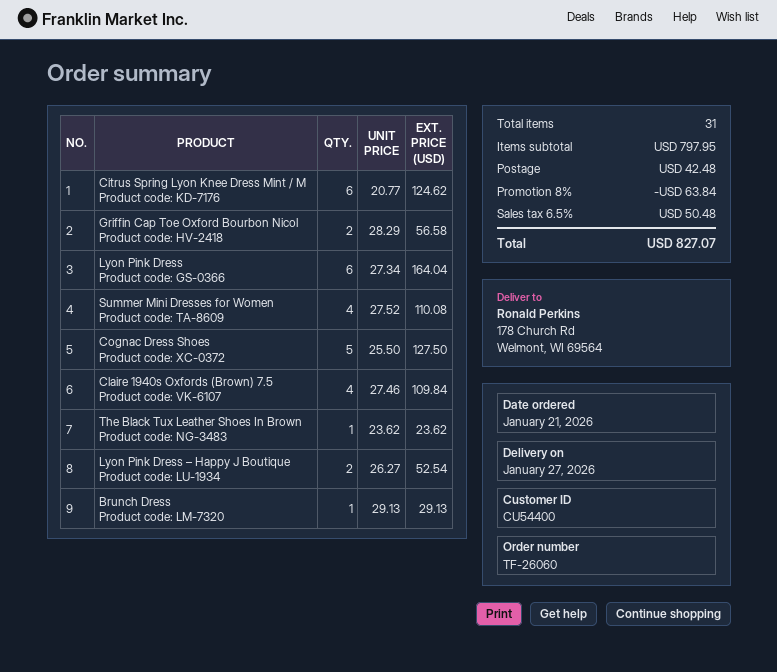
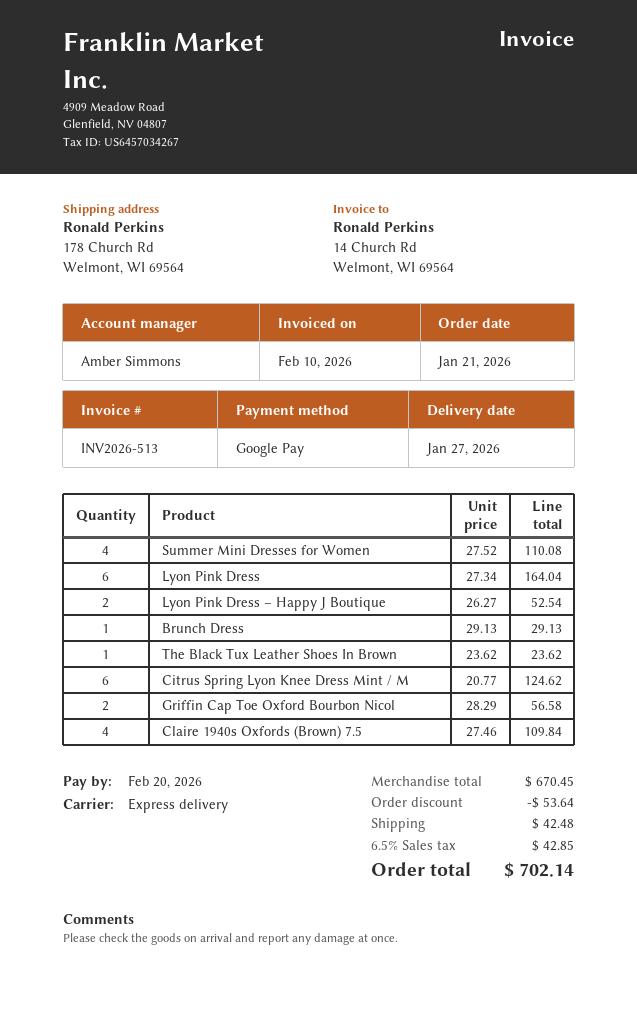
Cognac Dress Shoes: 5 x 25.50 = 127.50 -> none
subtotal: 797.95 -> 670.45
discount: 63.84 -> 53.64
tax: 6.5% = 50.48 -> 6.5% = 42.85
total: 827.07 -> 702.14

